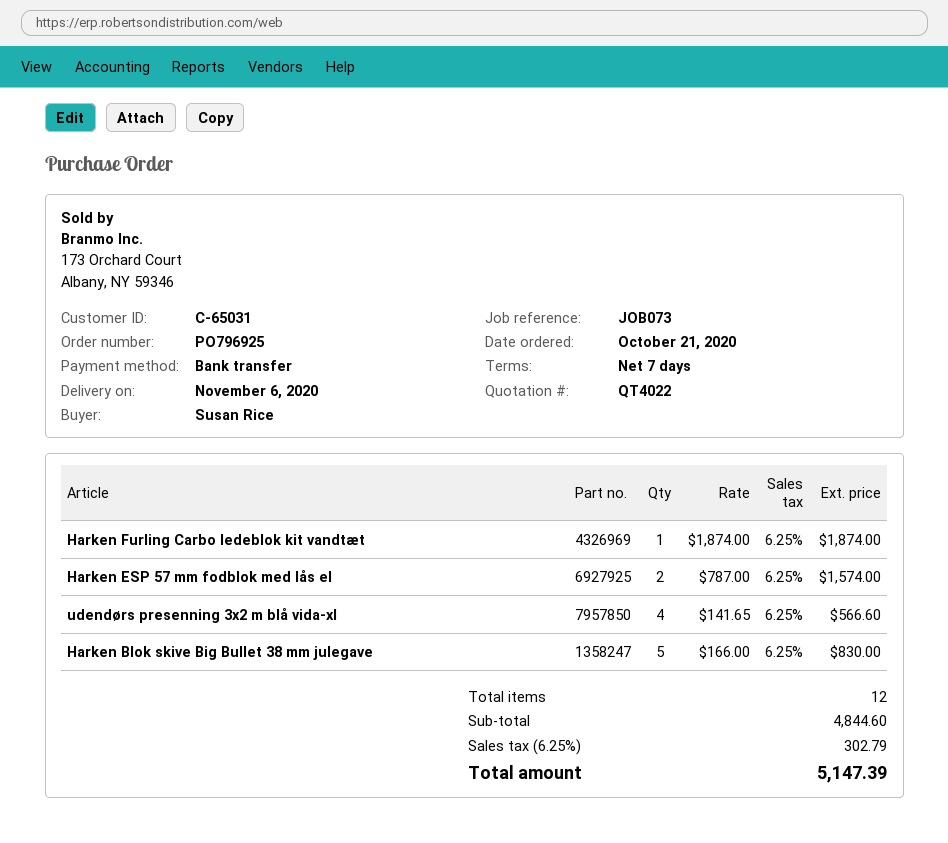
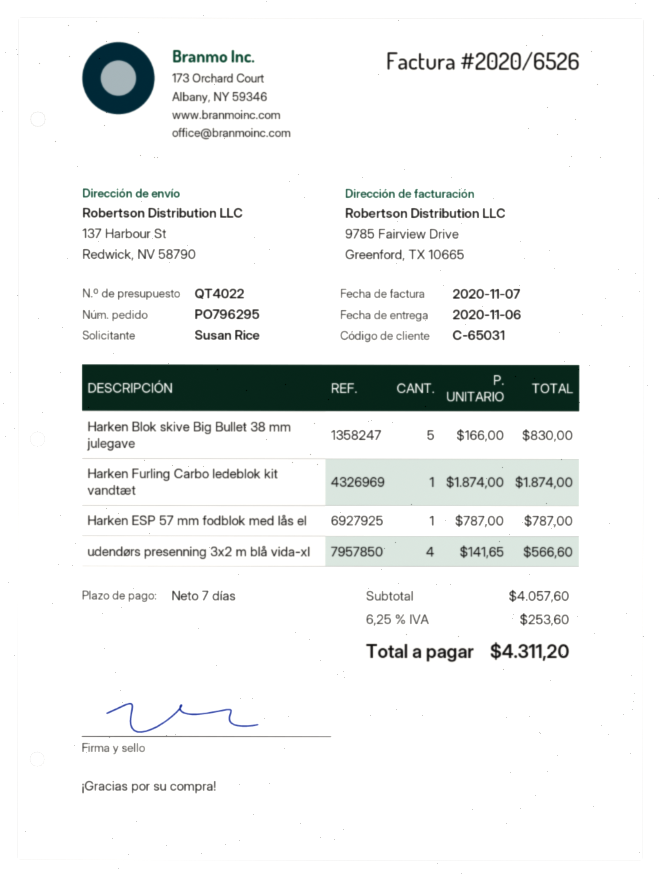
order number: PO796925 -> PO796295
Harken ESP 57 mm fodblok med lås el: 2 x 787.00 = 1574.00 -> 1 x 787.00 = 787.00
subtotal: 4844.60 -> 4057.60
tax: 6.25% = 302.79 -> 6.25% = 253.60
total: 5147.39 -> 4311.20

